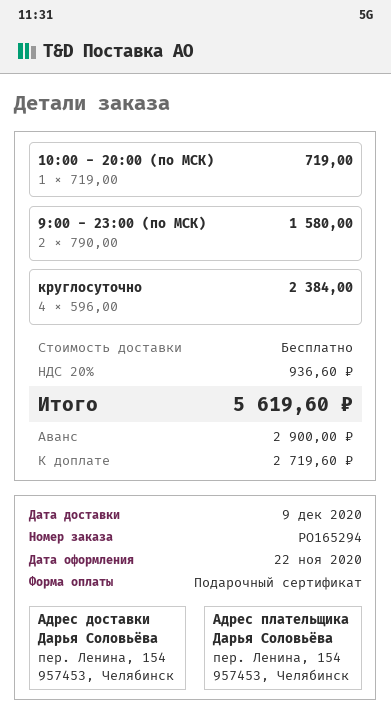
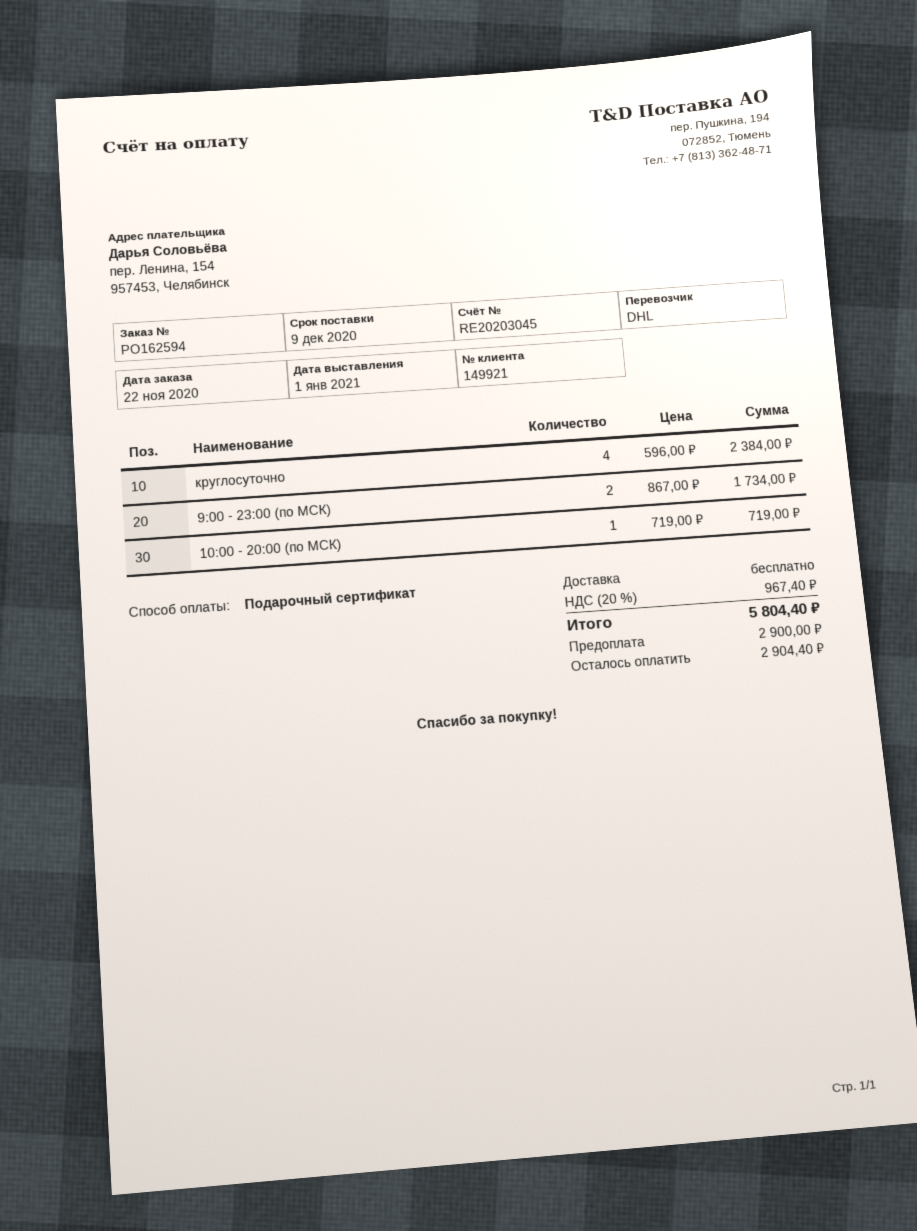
order number: PO165294 -> PO162594
9:00 - 23:00 (по МСК): 2 x 790.00 = 1580.00 -> 2 x 867.00 = 1734.00
tax: 20% = 936.60 -> 20% = 967.40
total: 5619.60 -> 5804.40
balance: 2719.60 -> 2904.40

